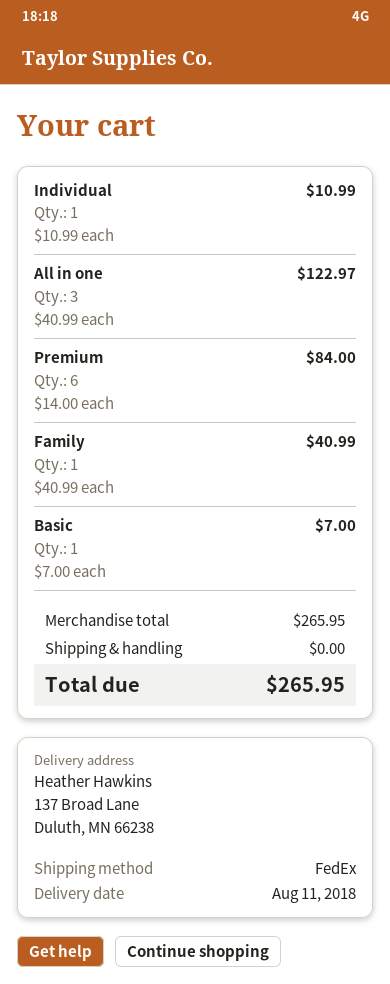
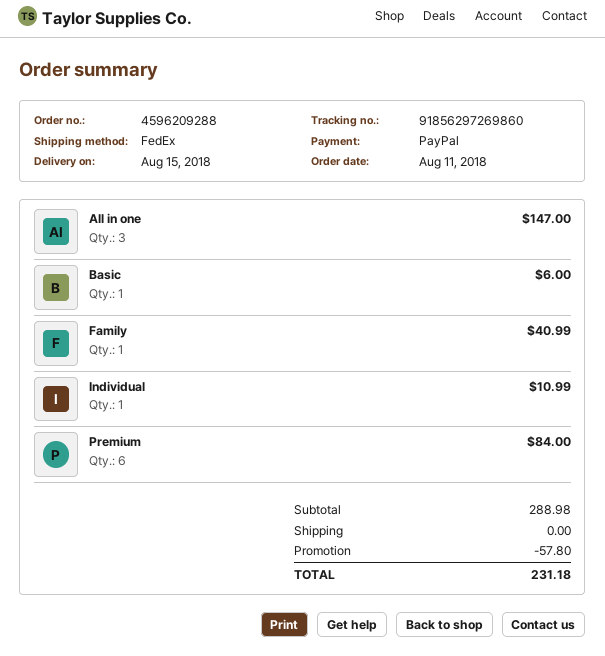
delivery date: 2018-08-11 -> 2018-08-15
All in one: 3 for 122.97 -> 3 for 147.00
Basic: 1 for 7.00 -> 1 for 6.00
subtotal: 265.95 -> 288.98
discount: none -> 57.80
total: 265.95 -> 231.18

